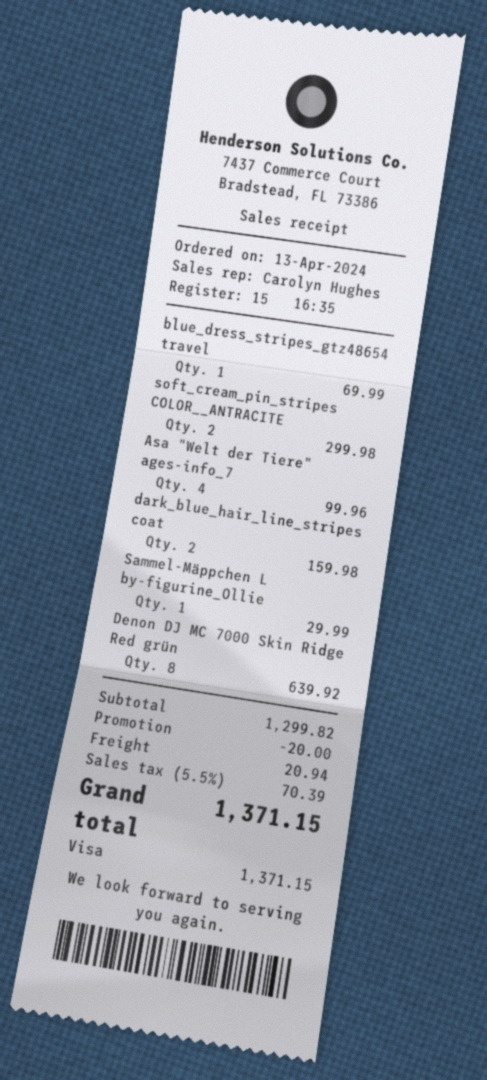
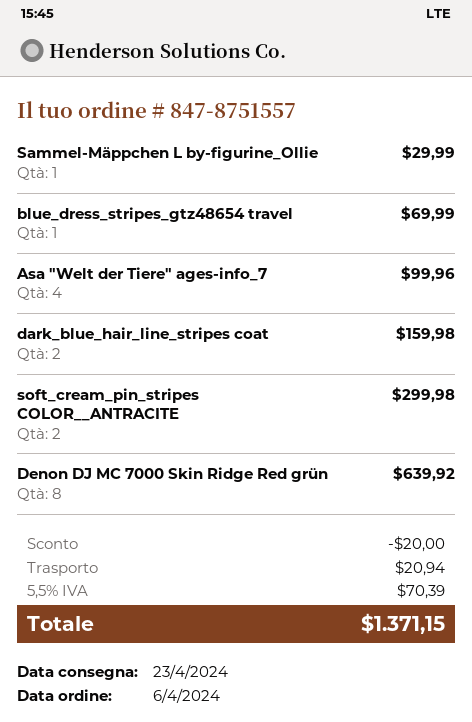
order date: 2024-04-13 -> 2024-04-06

